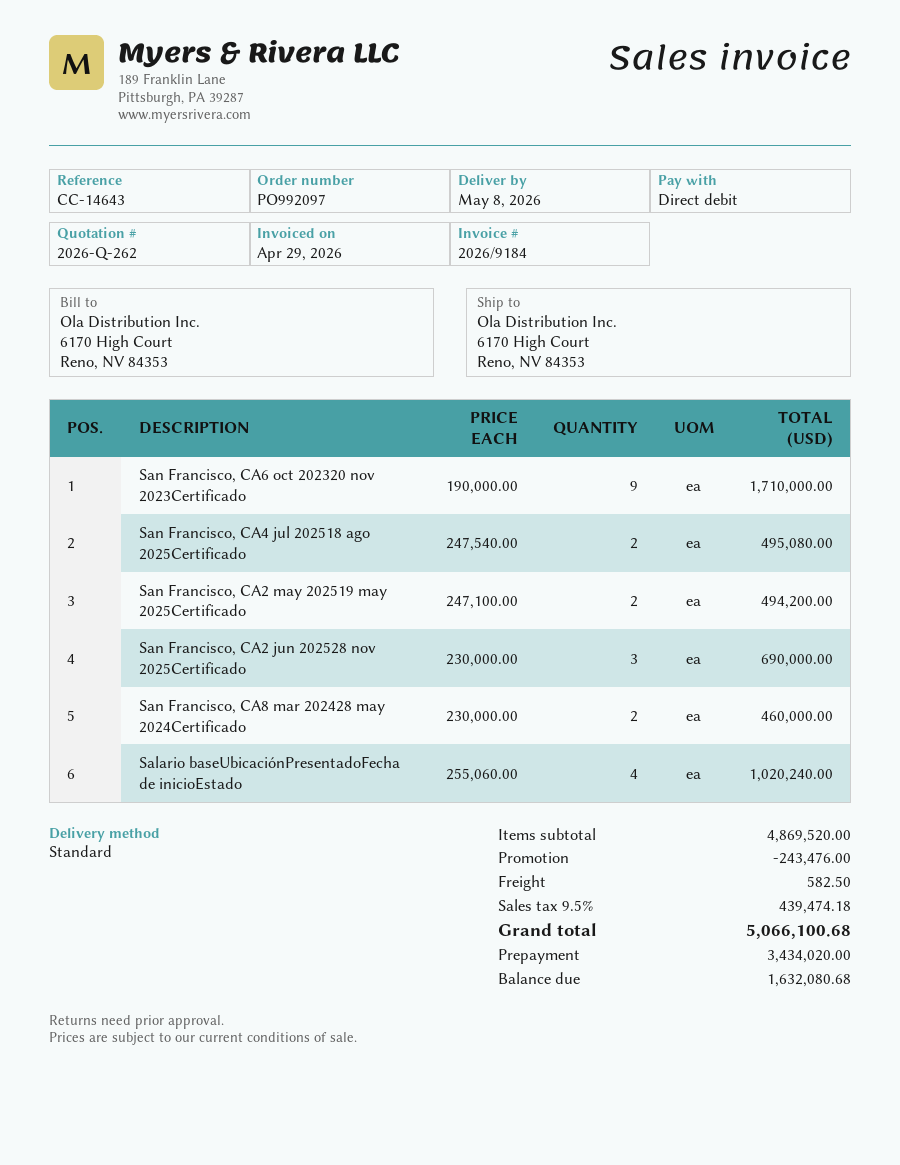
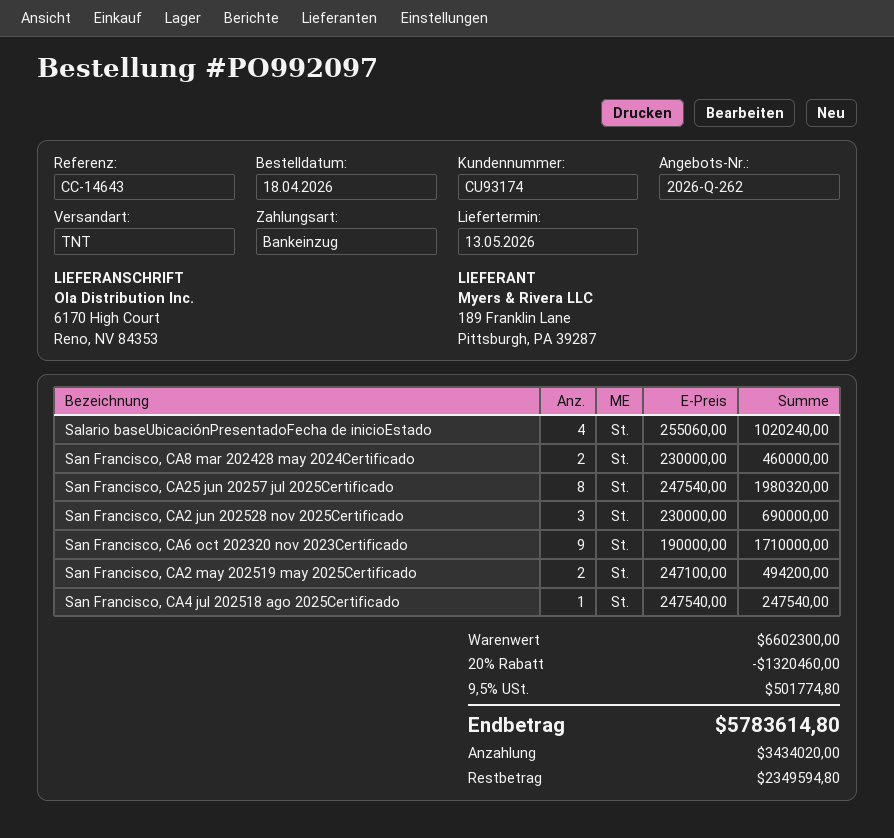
delivery date: 2026-05-08 -> 2026-05-13
shipping method: standard -> TNT
San Francisco, CA4 jul 202518 ago 2025Certificado: 2 x 247540.00 = 495080.00 -> 1 x 247540.00 = 247540.00
San Francisco, CA25 jun 20257 jul 2025Certificado: none -> 8 x 247540.00 = 1980320.00
subtotal: 4869520.00 -> 6602300.00
discount: 243476.00 -> 1320460.00
shipping: 582.50 -> none
tax: 9.5% = 439474.18 -> 9.5% = 501774.80
total: 5066100.68 -> 5783614.80
balance: 1632080.68 -> 2349594.80

